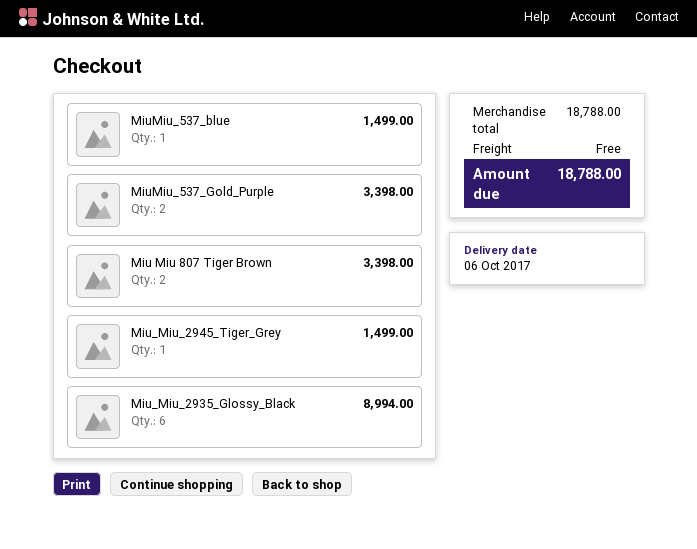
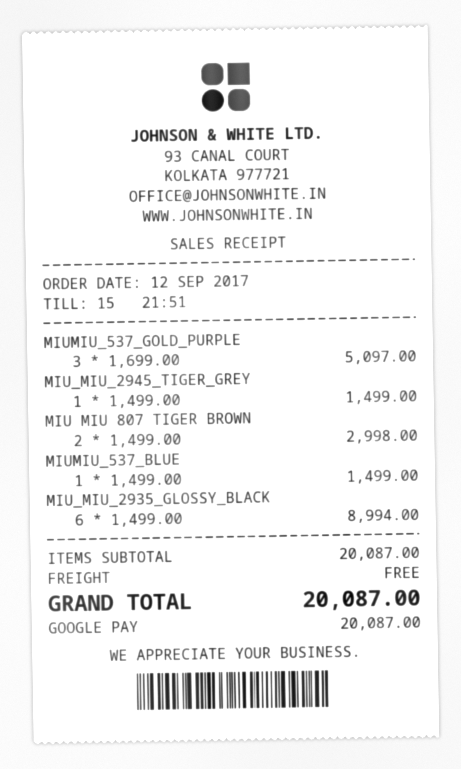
MiuMiu_537_Gold_Purple: 2 for 3398.00 -> 3 for 5097.00
Miu Miu 807 Tiger Brown: 2 for 3398.00 -> 2 for 2998.00
subtotal: 18788.00 -> 20087.00
total: 18788.00 -> 20087.00

